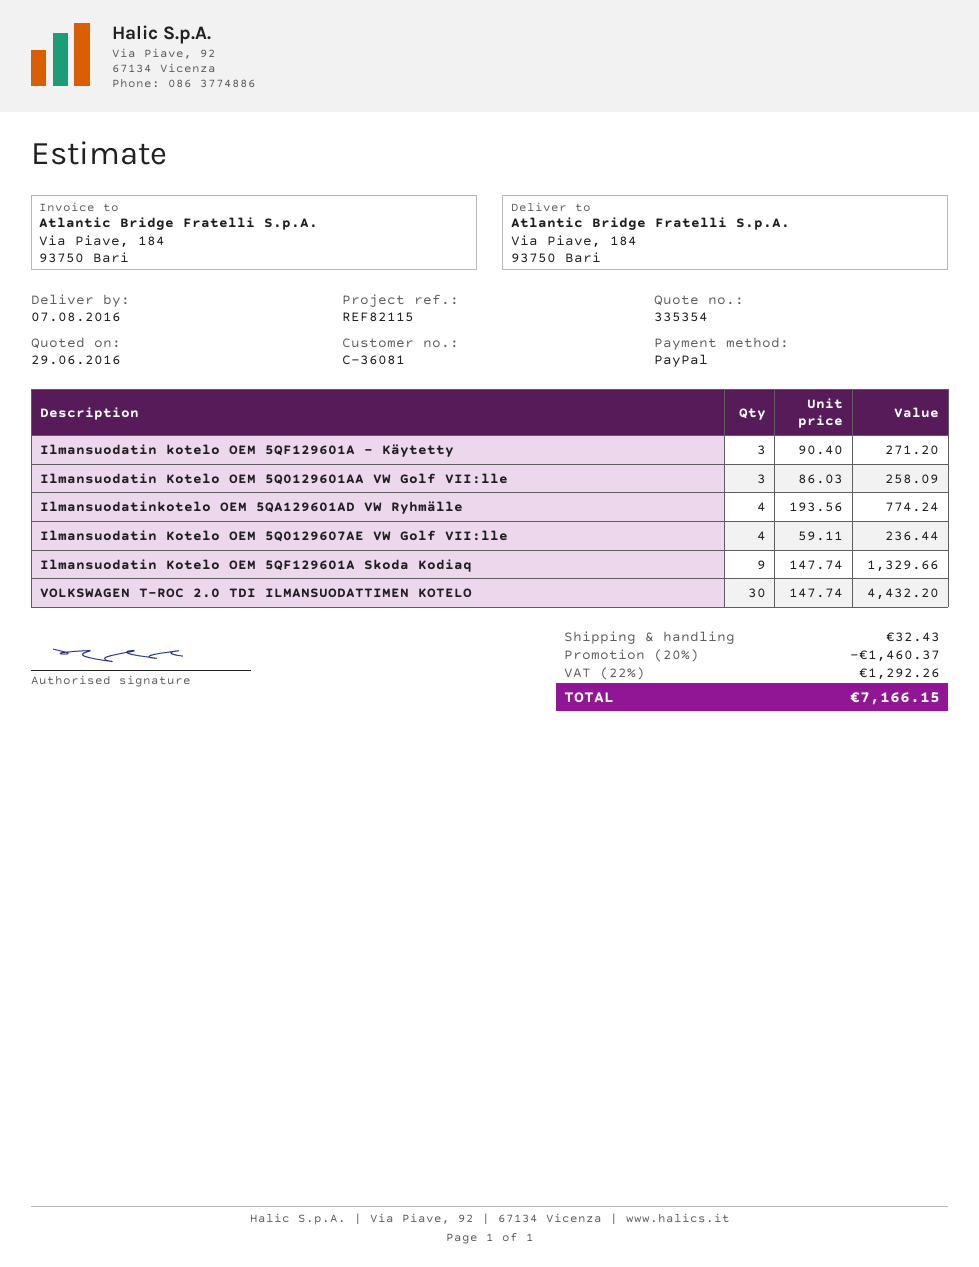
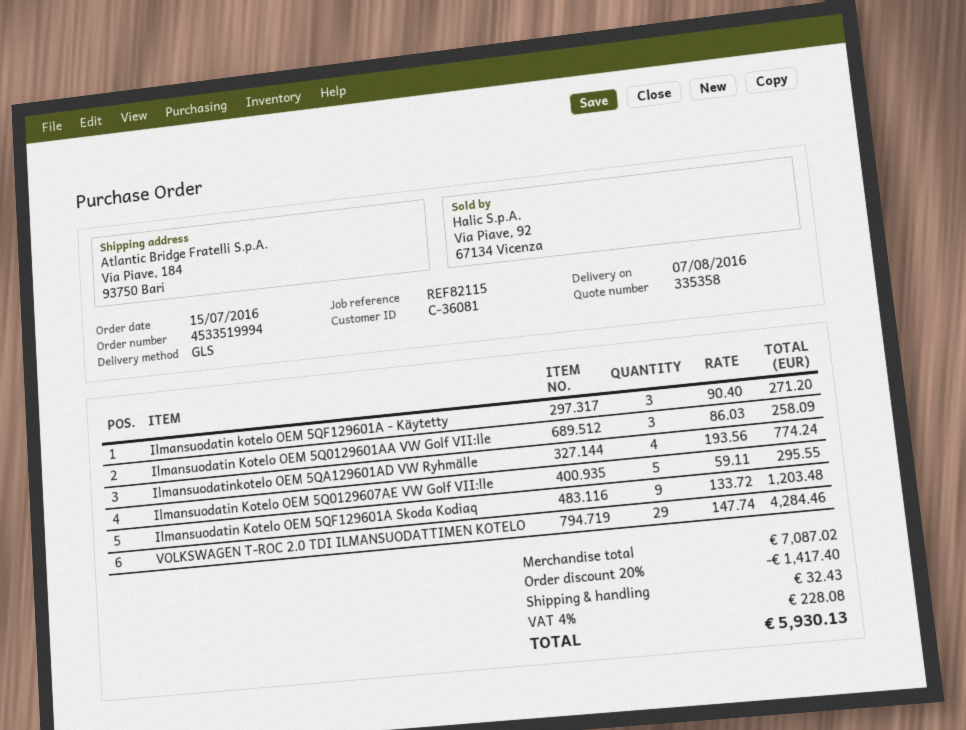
quote number: 335354 -> 335358
Ilmansuodatin Kotelo OEM 5Q0129607AE VW Golf VII:lle: 4 x 59.11 = 236.44 -> 5 x 59.11 = 295.55
Ilmansuodatin Kotelo OEM 5QF129601A Skoda Kodiaq: 9 x 147.74 = 1329.66 -> 9 x 133.72 = 1203.48
VOLKSWAGEN T-ROC 2.0 TDI ILMANSUODATTIMEN KOTELO: 30 x 147.74 = 4432.20 -> 29 x 147.74 = 4284.46
discount: 20% = 1460.37 -> 20% = 1417.40
tax: 22% = 1292.26 -> 4% = 228.08
total: 7166.15 -> 5930.13

